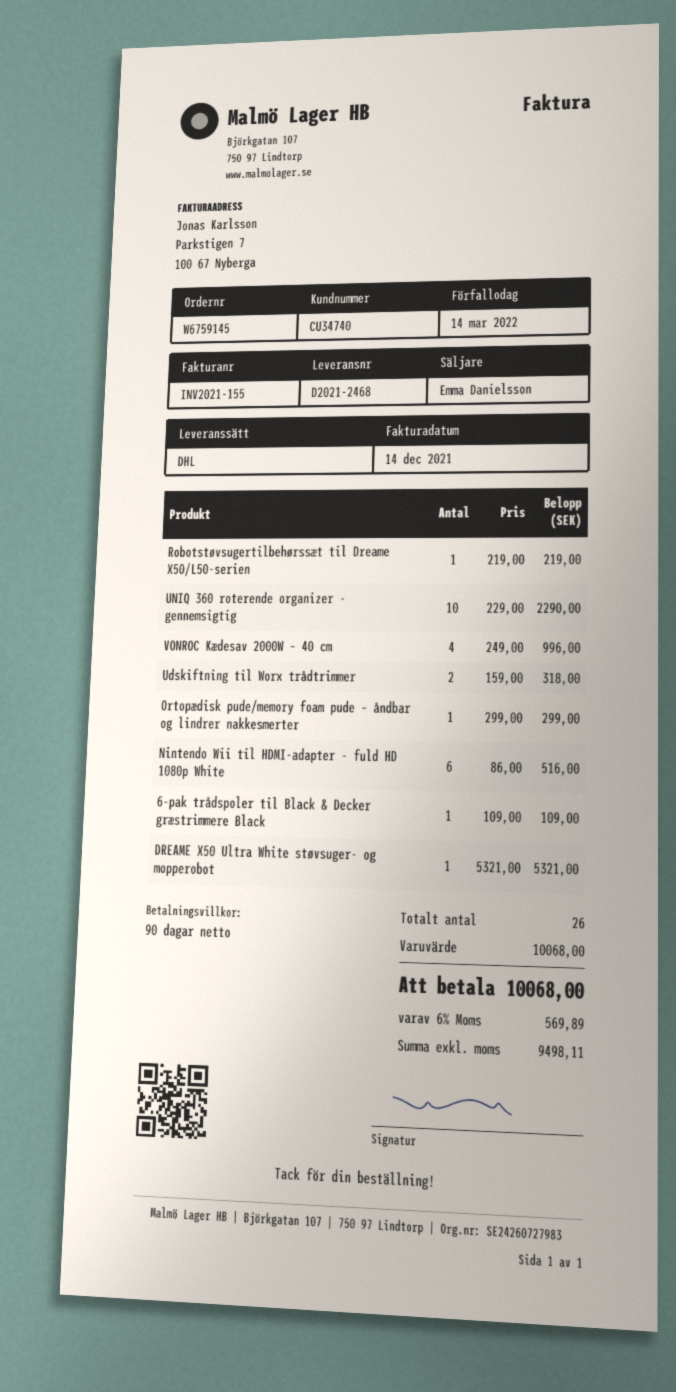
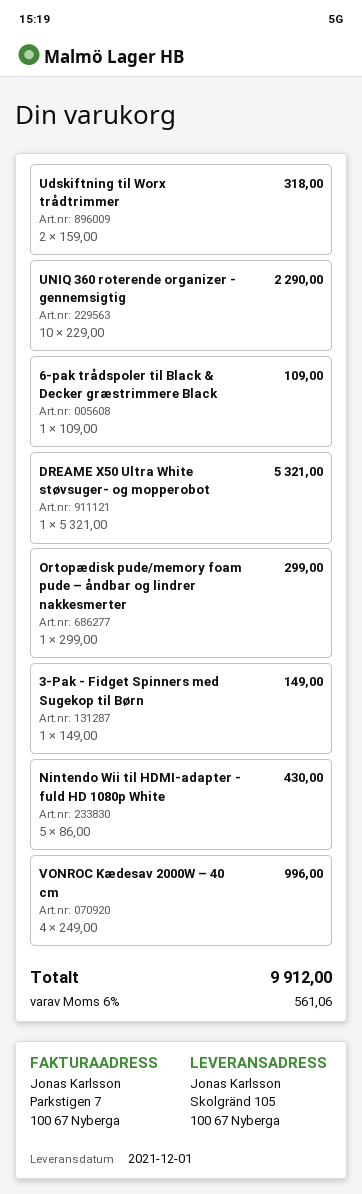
Robotstøvsugertilbehørssæt til Dreame X50/L50-serien: 1 x 219.00 = 219.00 -> none
Nintendo Wii til HDMI-adapter - fuld HD 1080p White: 6 x 86.00 = 516.00 -> 5 x 86.00 = 430.00
3-Pak - Fidget Spinners med Sugekop til Børn: none -> 1 x 149.00 = 149.00
tax: 6% = 569.89 -> 6% = 561.06
total: 10068.00 -> 9912.00

